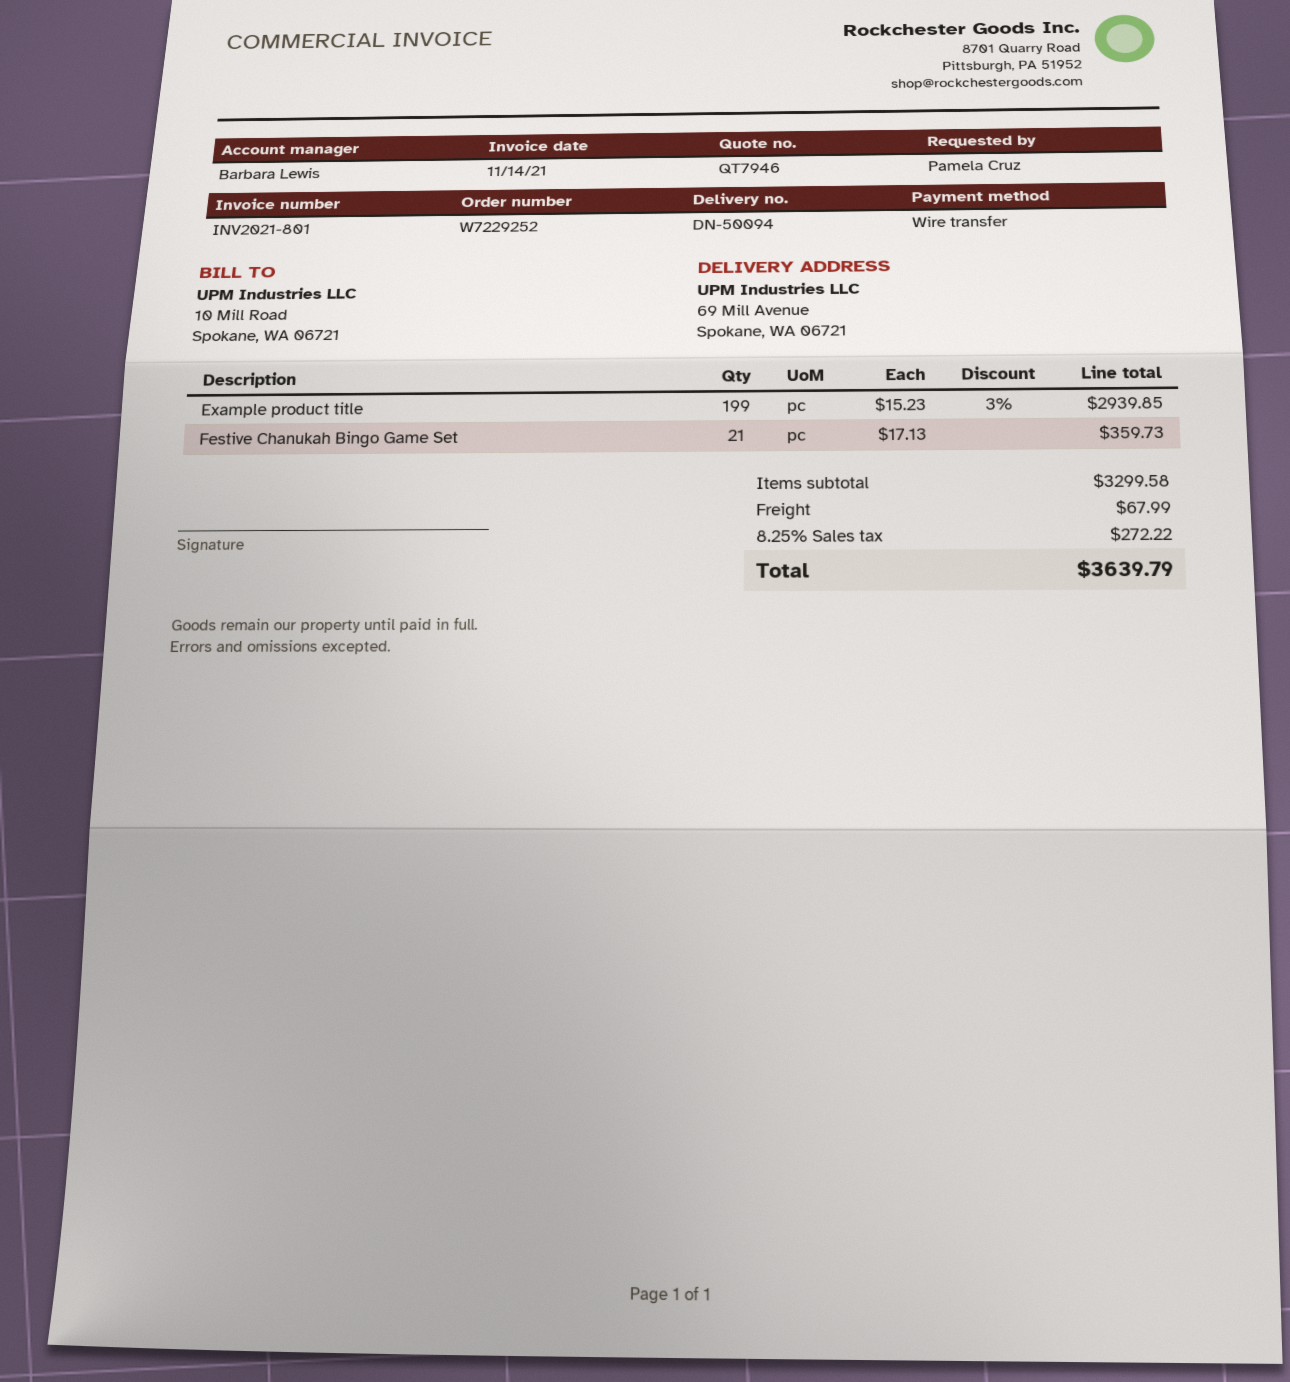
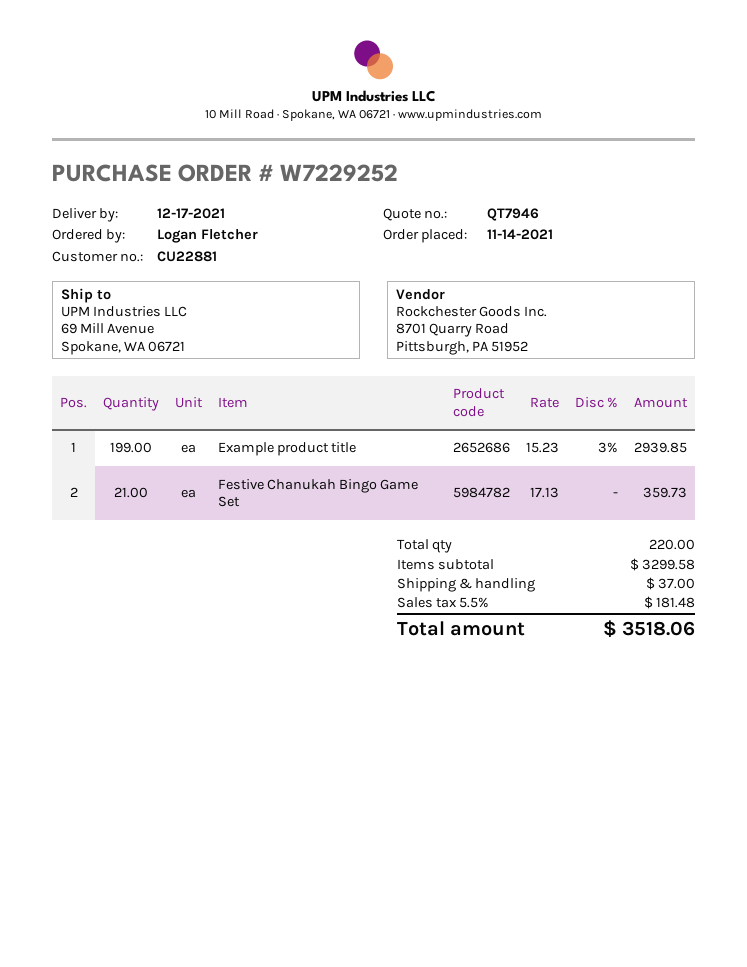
ordered by: Pamela Cruz -> Logan Fletcher
shipping: 67.99 -> 37.00
tax: 8.25% = 272.22 -> 5.5% = 181.48
total: 3639.79 -> 3518.06

